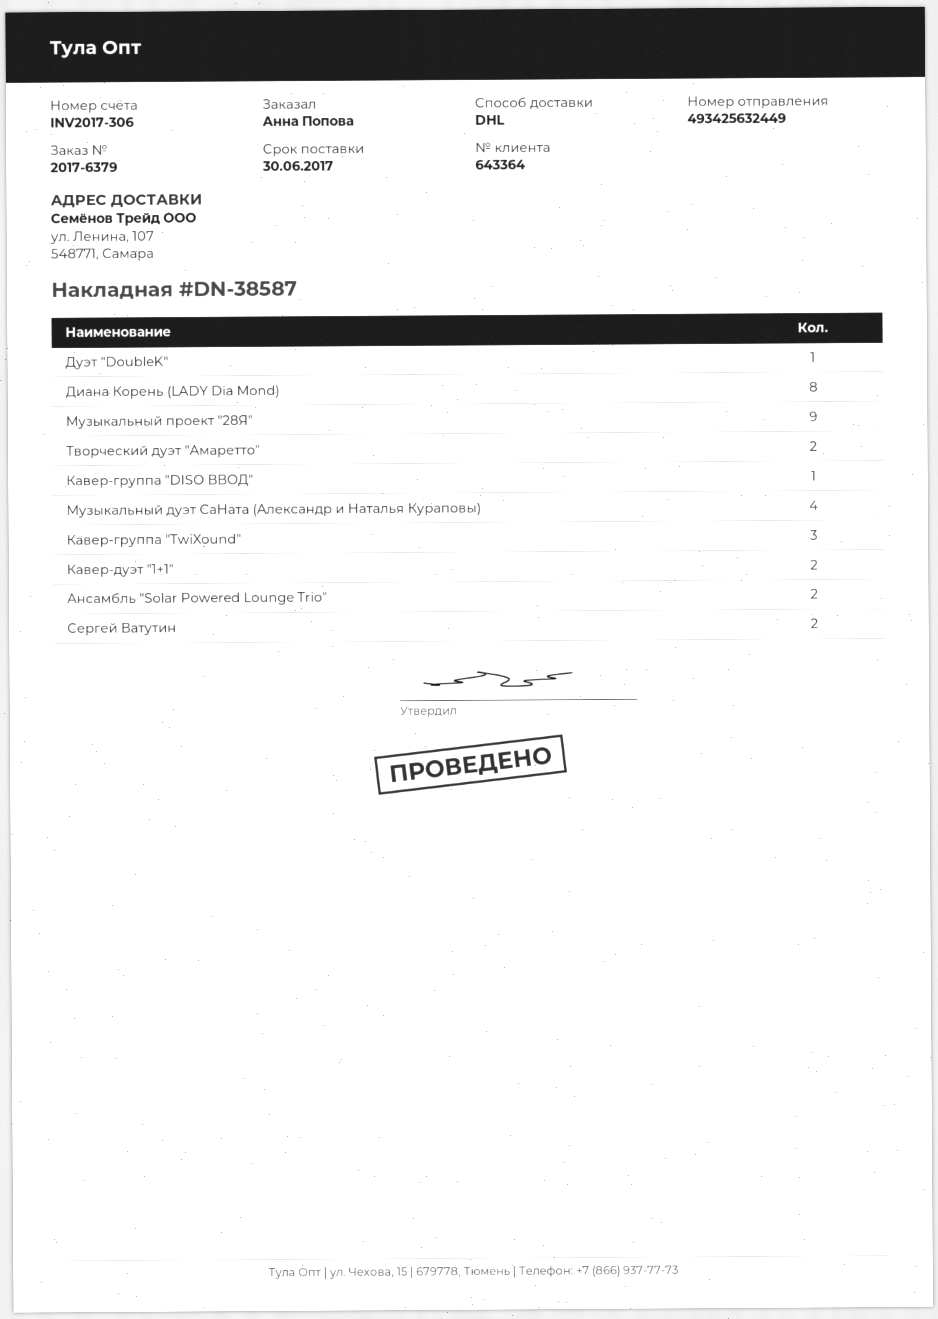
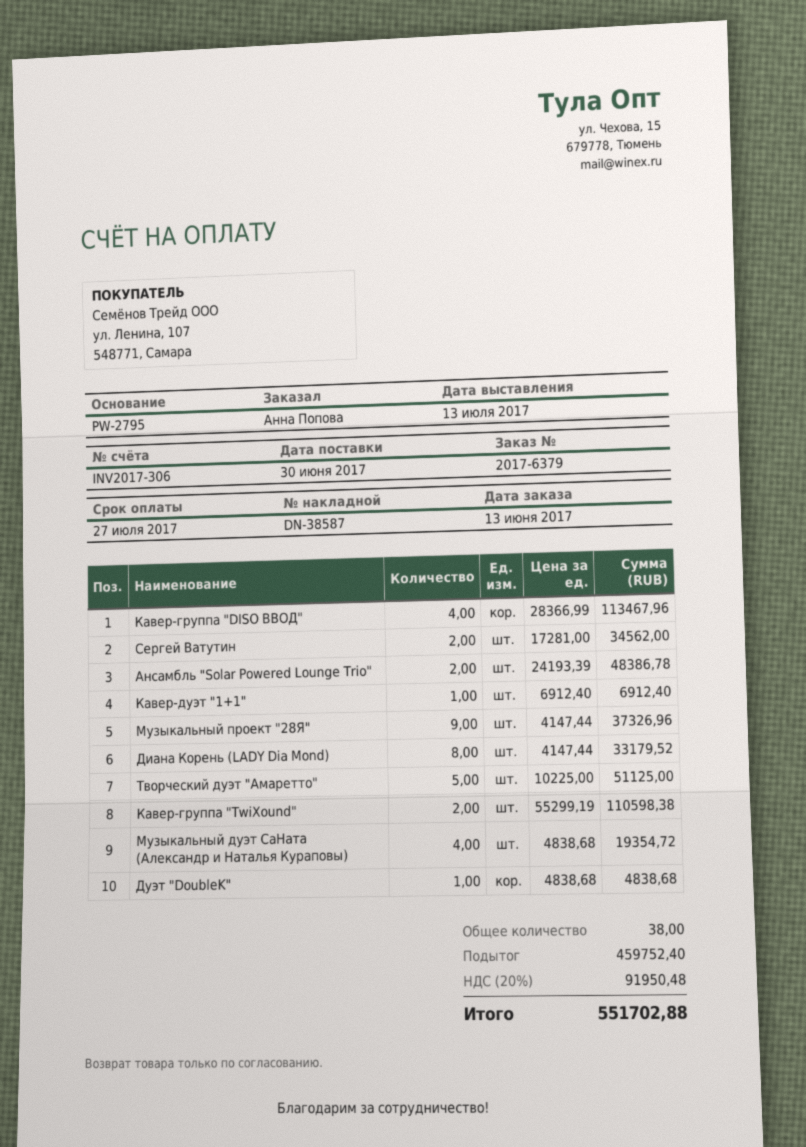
Творческий дуэт "Амаретто": 2 -> 5
Кавер-группа "DISO ВВОД": 1 -> 4
Кавер-группа "TwiXound": 3 -> 2
Кавер-дуэт "1+1": 2 -> 1

